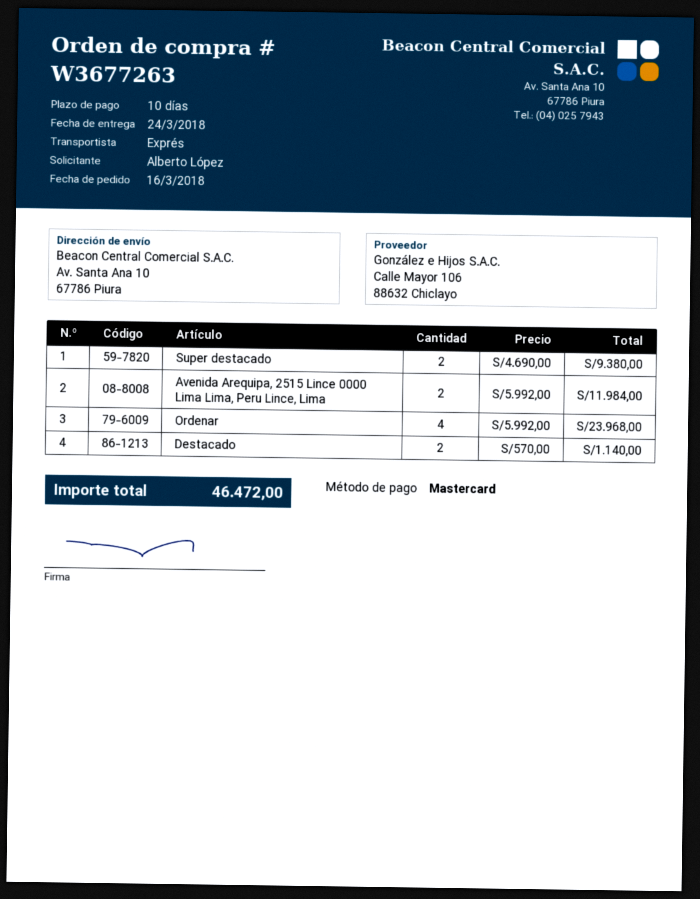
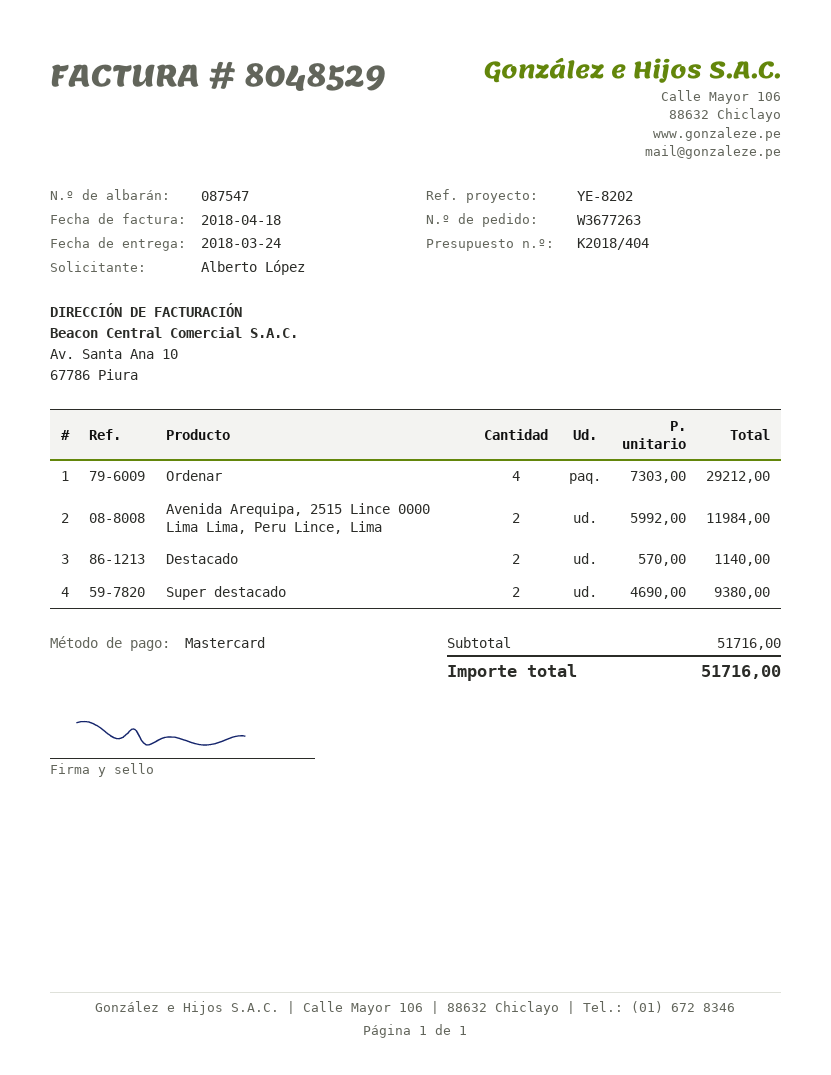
Ordenar: 4 x 5992.00 = 23968.00 -> 4 x 7303.00 = 29212.00
total: 46472.00 -> 51716.00

